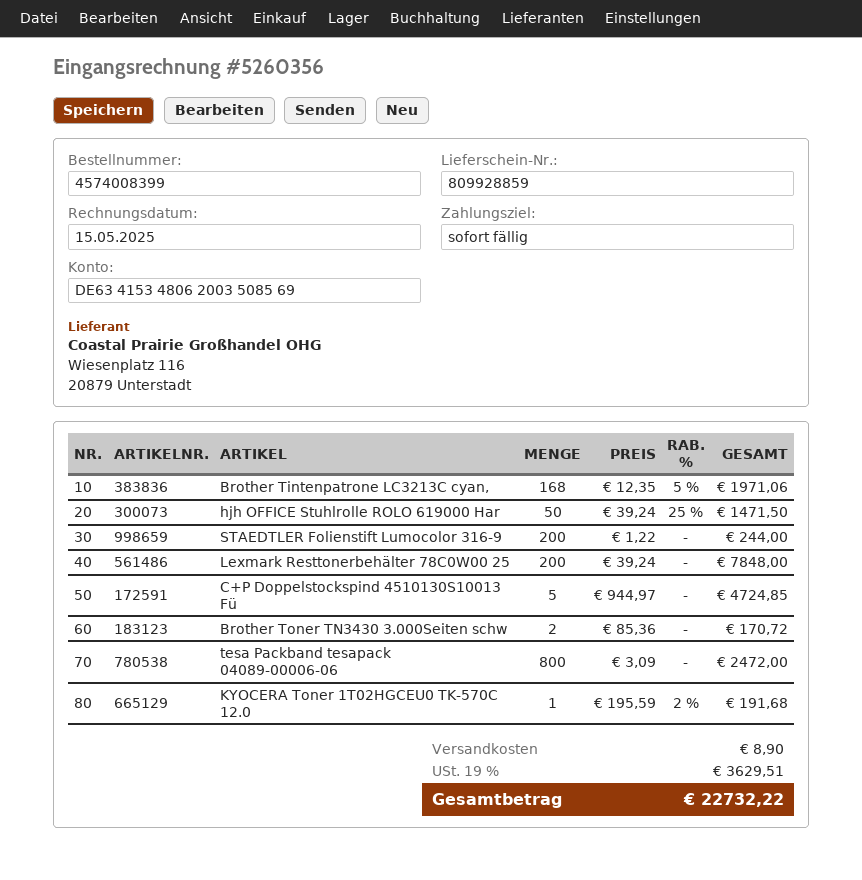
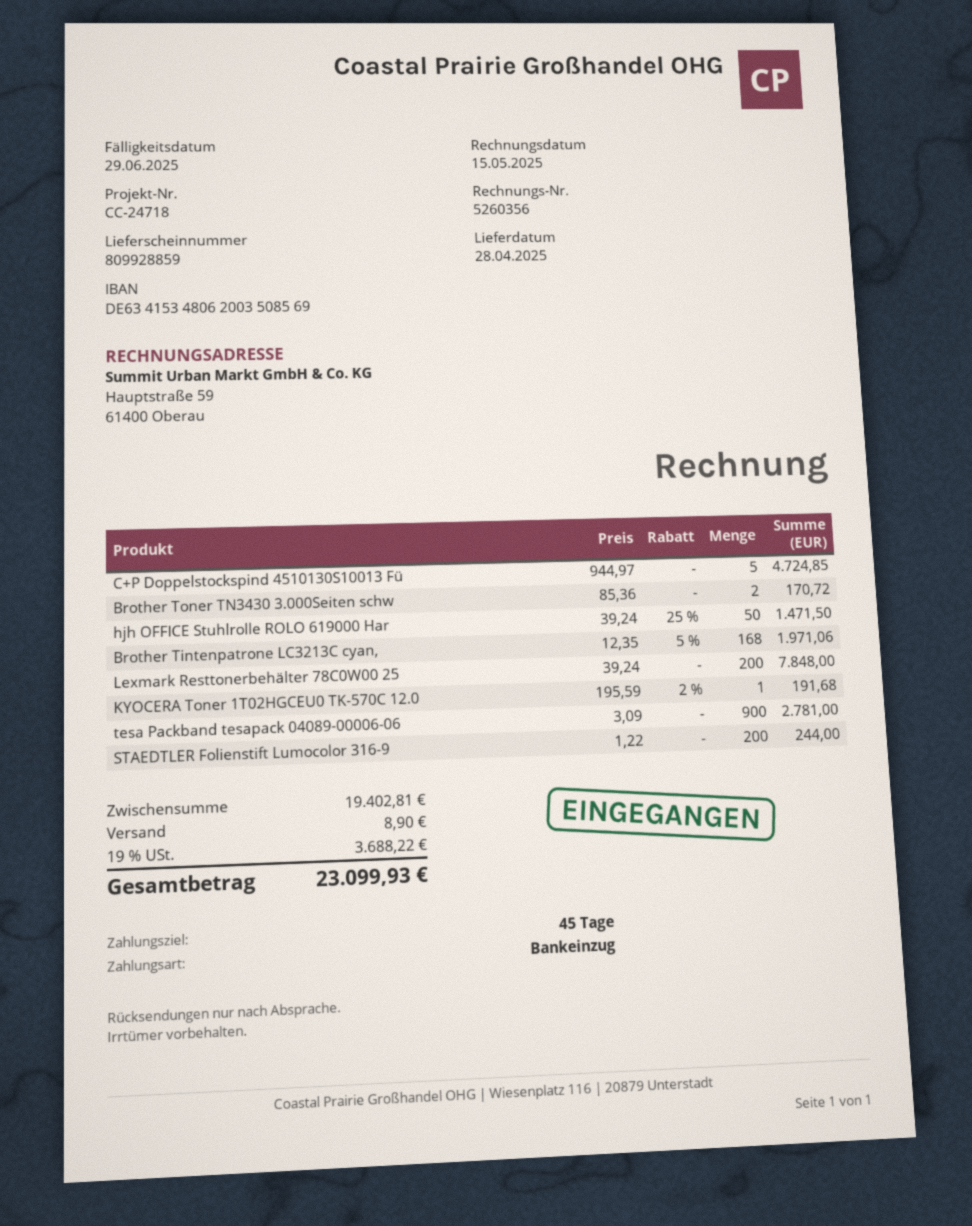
payment terms: on receipt -> 45 days
tesa Packband tesapack 04089-00006-06: 800 x 3.09 = 2472.00 -> 900 x 3.09 = 2781.00
tax: 19% = 3629.51 -> 19% = 3688.22
total: 22732.22 -> 23099.93

